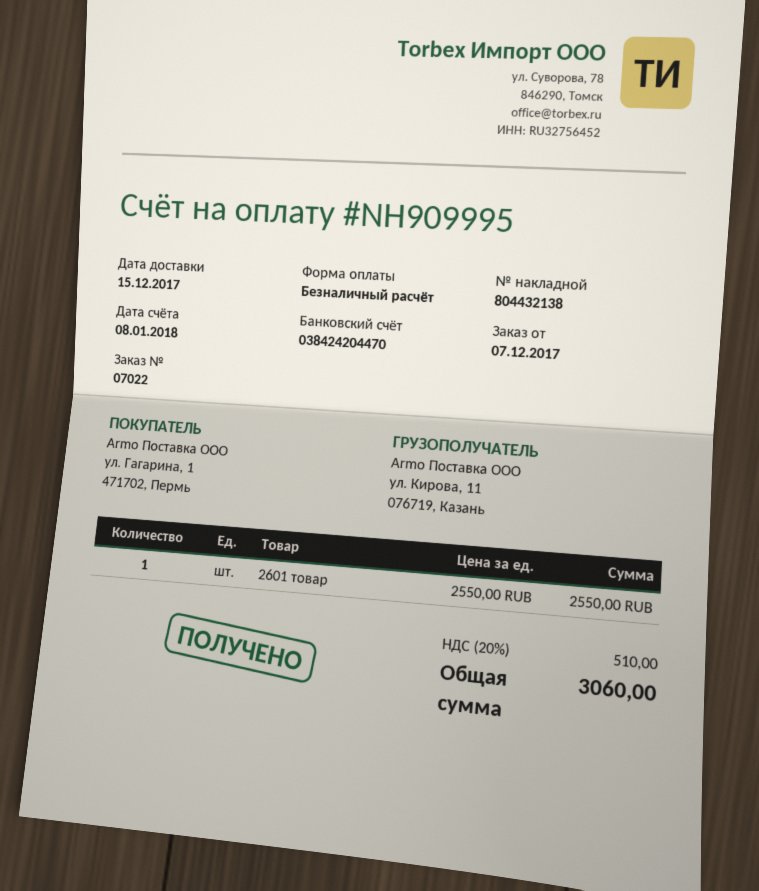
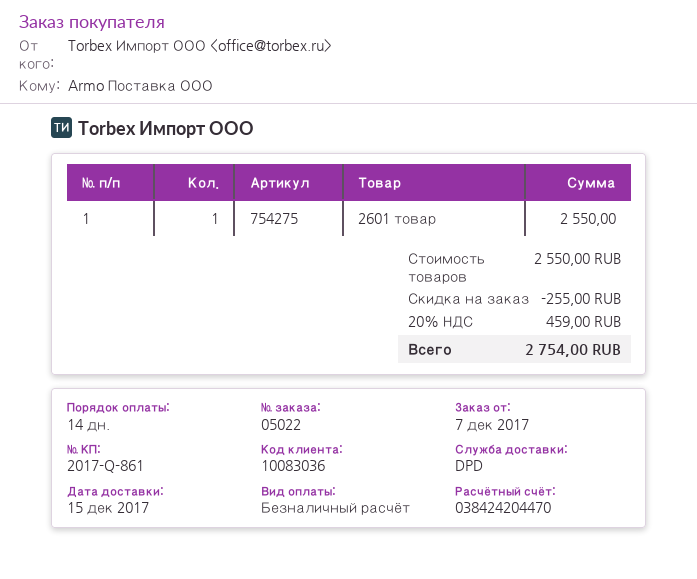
order number: 07022 -> 05022
discount: none -> 255.00
tax: 20% = 510.00 -> 20% = 459.00
total: 3060.00 -> 2754.00

